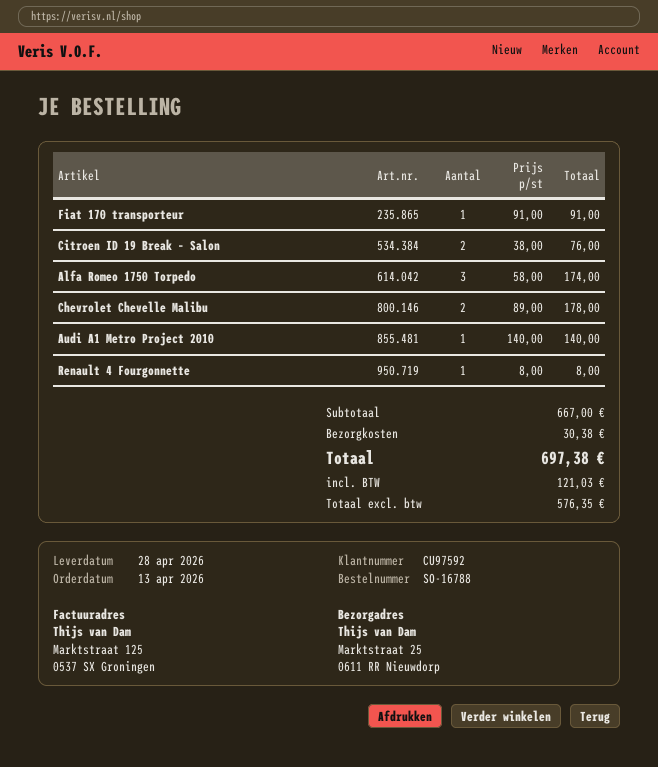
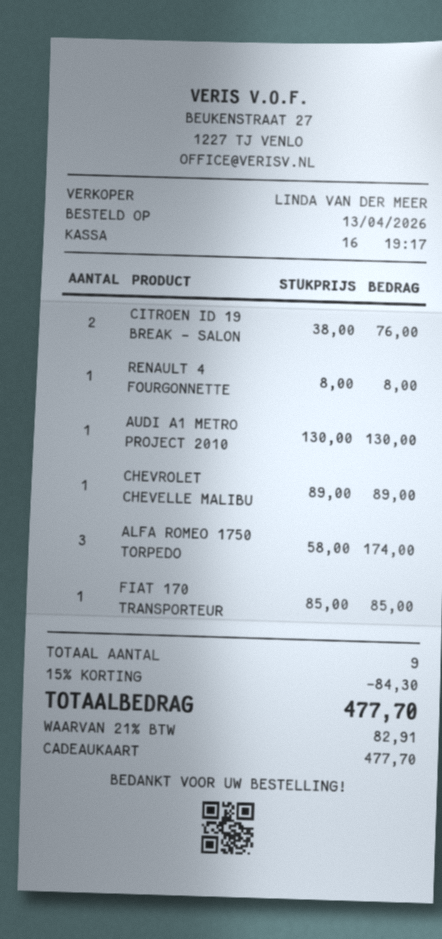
Fiat 170 transporteur: 1 x 91.00 = 91.00 -> 1 x 85.00 = 85.00
Chevrolet Chevelle Malibu: 2 x 89.00 = 178.00 -> 1 x 89.00 = 89.00
Audi A1 Metro Project 2010: 1 x 140.00 = 140.00 -> 1 x 130.00 = 130.00
discount: none -> 15% = 84.30
shipping: 30.38 -> none
tax: 121.03 -> 82.91
total: 697.38 -> 477.70

